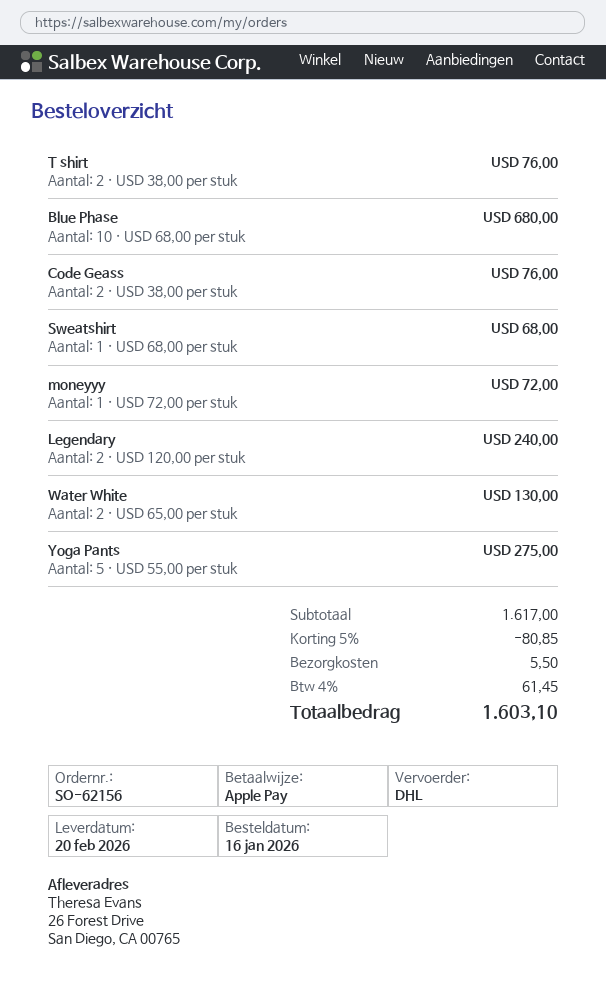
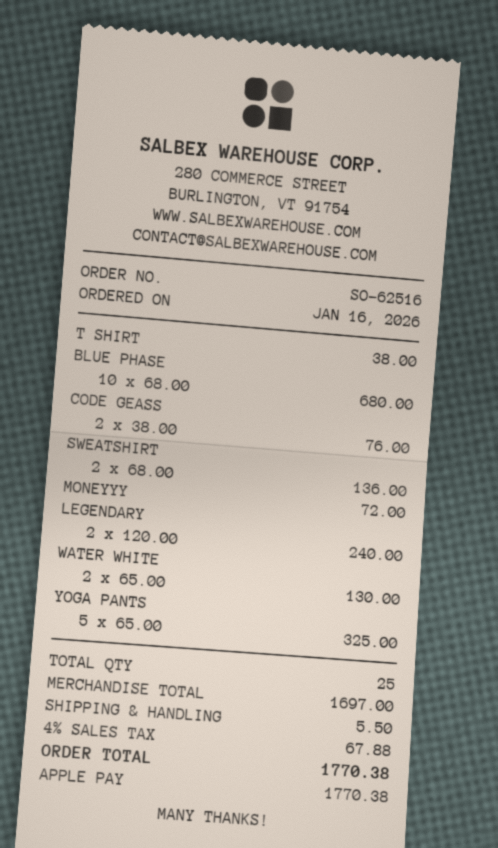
order number: SO-62156 -> SO-62516
T shirt: 2 x 38.00 = 76.00 -> 1 x 38.00 = 38.00
Sweatshirt: 1 x 68.00 = 68.00 -> 2 x 68.00 = 136.00
Yoga Pants: 5 x 55.00 = 275.00 -> 5 x 65.00 = 325.00
subtotal: 1617.00 -> 1697.00
discount: 5% = 80.85 -> none
tax: 4% = 61.45 -> 4% = 67.88
total: 1603.10 -> 1770.38

